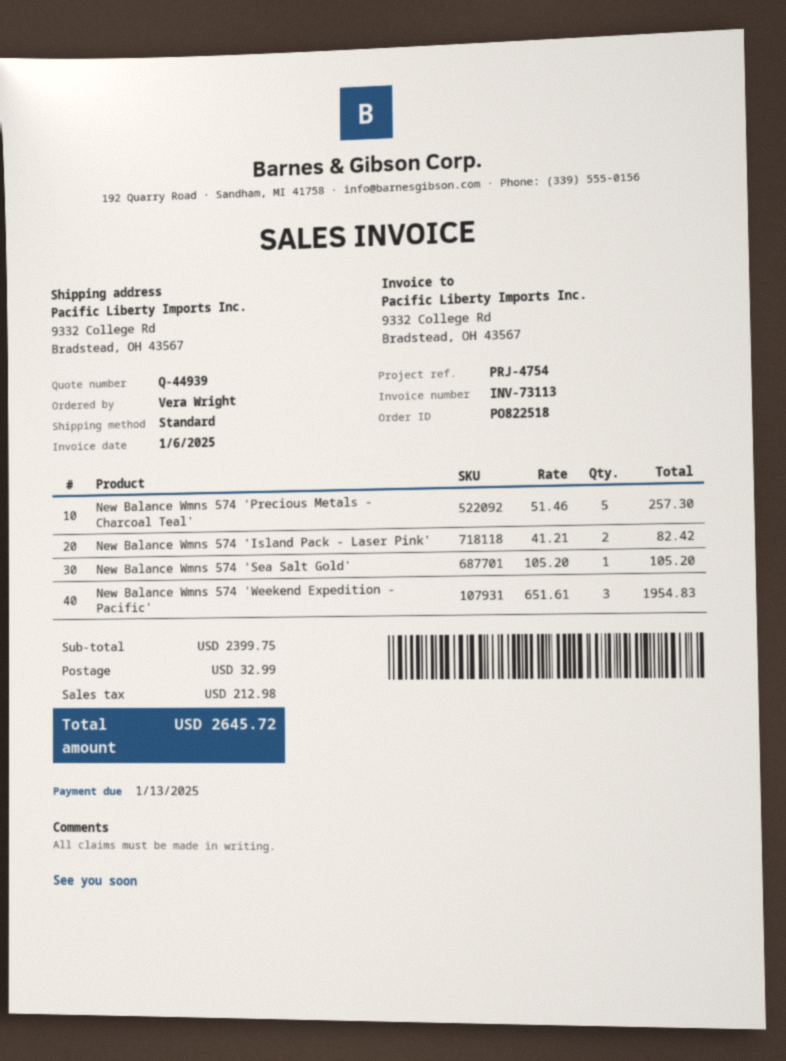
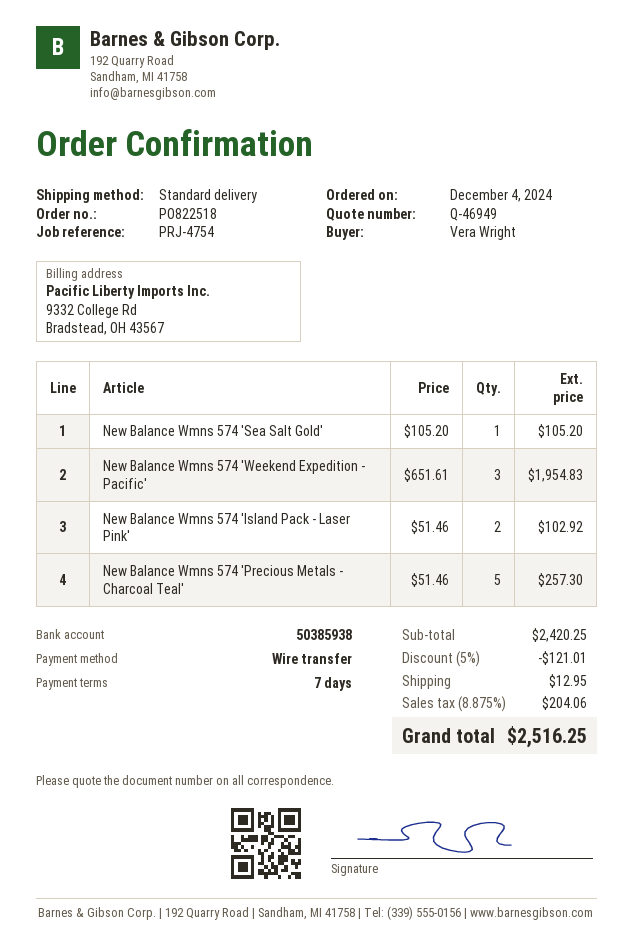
quote number: Q-44939 -> Q-46949
New Balance Wmns 574 'Island Pack - Laser Pink': 2 x 41.21 = 82.42 -> 2 x 51.46 = 102.92
subtotal: 2399.75 -> 2420.25
discount: none -> 5% = 121.01
shipping: 32.99 -> 12.95
tax: 212.98 -> 204.06
total: 2645.72 -> 2516.25

